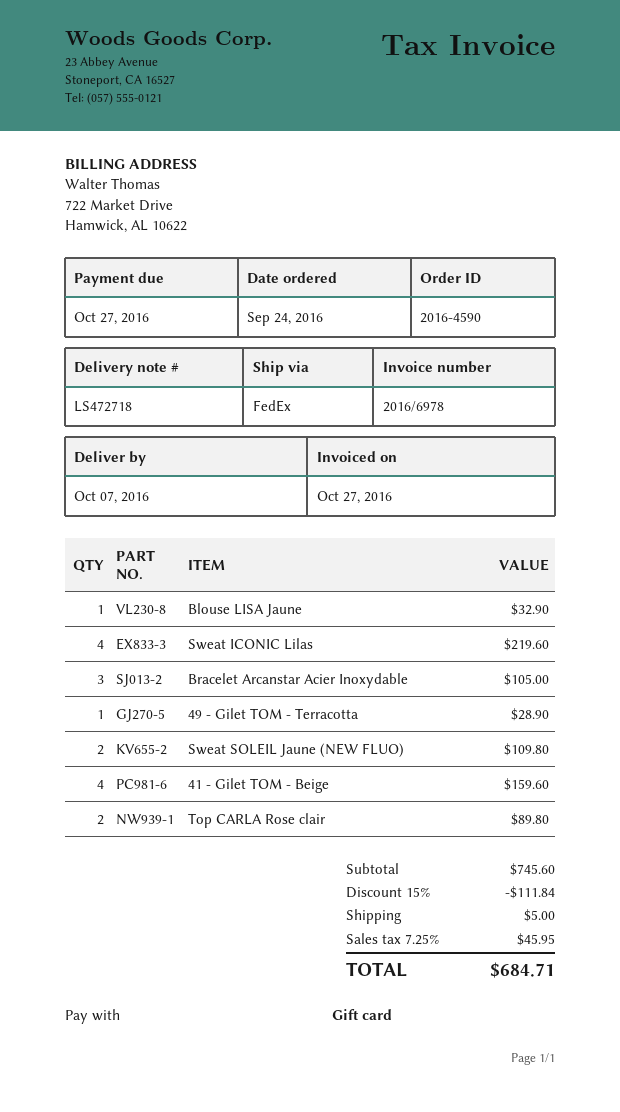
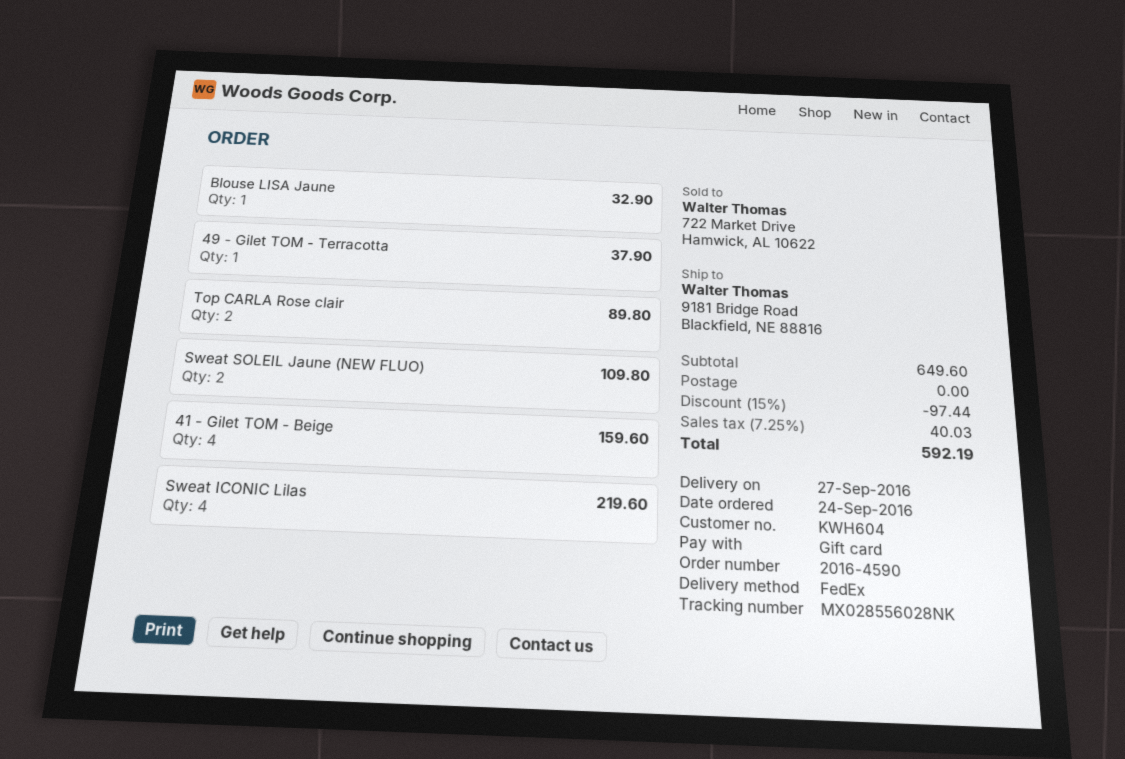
delivery date: 2016-10-07 -> 2016-09-27
Bracelet Arcanstar Acier Inoxydable: 3 for 105.00 -> none
49 - Gilet TOM - Terracotta: 1 for 28.90 -> 1 for 37.90
subtotal: 745.60 -> 649.60
discount: 15% = 111.84 -> 15% = 97.44
shipping: 5.00 -> 0.00
tax: 7.25% = 45.95 -> 7.25% = 40.03
total: 684.71 -> 592.19

